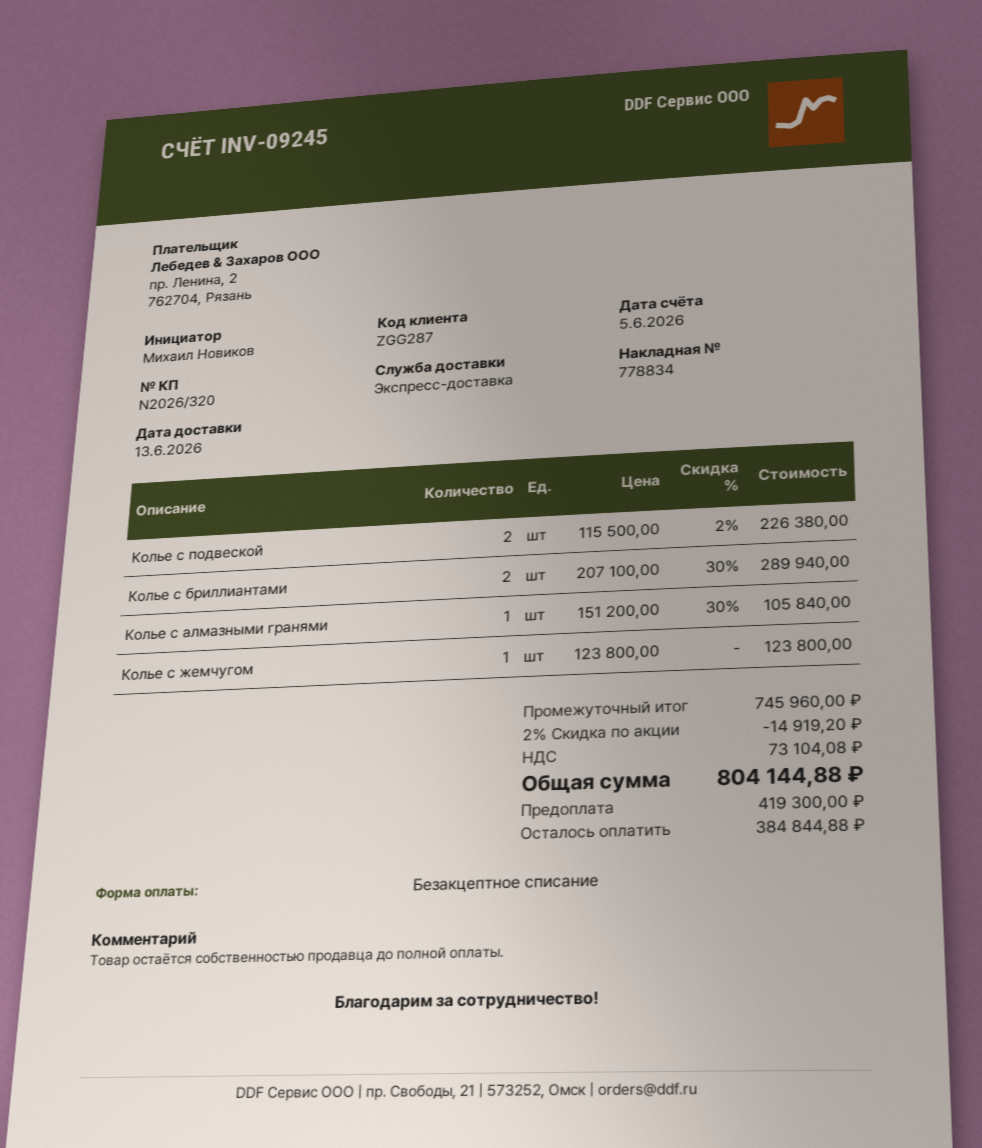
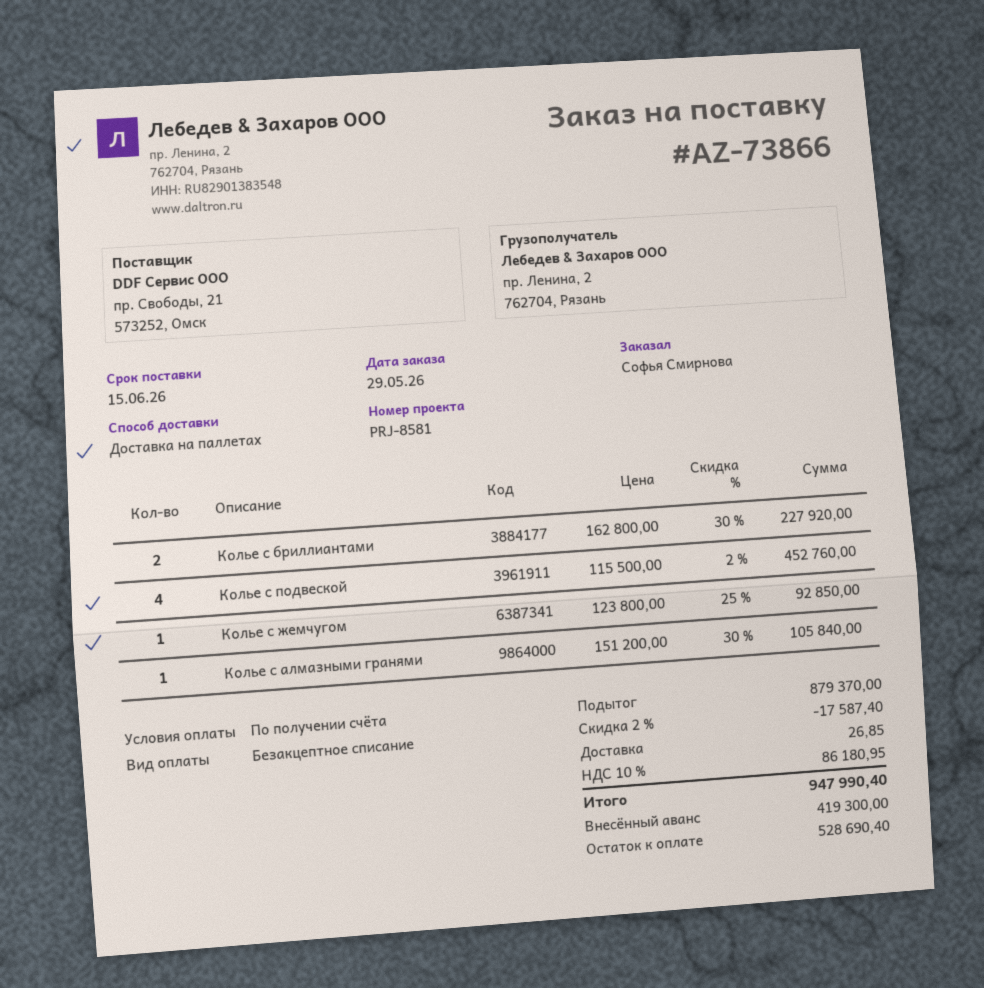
delivery date: 2026-06-13 -> 2026-06-15
ordered by: Михаил Новиков -> Софья Смирнова
shipping method: express -> pallet freight
Колье с подвеской: 2 x 115500.00 - 2% = 226380.00 -> 4 x 115500.00 - 2% = 452760.00
Колье с бриллиантами: 2 x 207100.00 - 30% = 289940.00 -> 2 x 162800.00 - 30% = 227920.00
Колье с жемчугом: 1 x 123800.00 = 123800.00 -> 1 x 123800.00 - 25% = 92850.00
subtotal: 745960.00 -> 879370.00
discount: 2% = 14919.20 -> 2% = 17587.40
shipping: none -> 26.85
tax: 73104.08 -> 86180.95
total: 804144.88 -> 947990.40
balance: 384844.88 -> 528690.40

